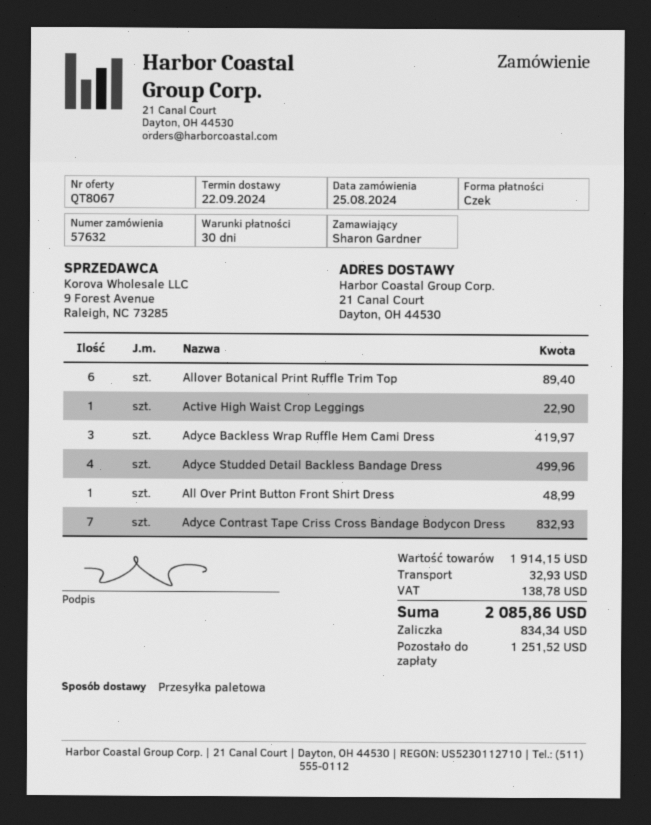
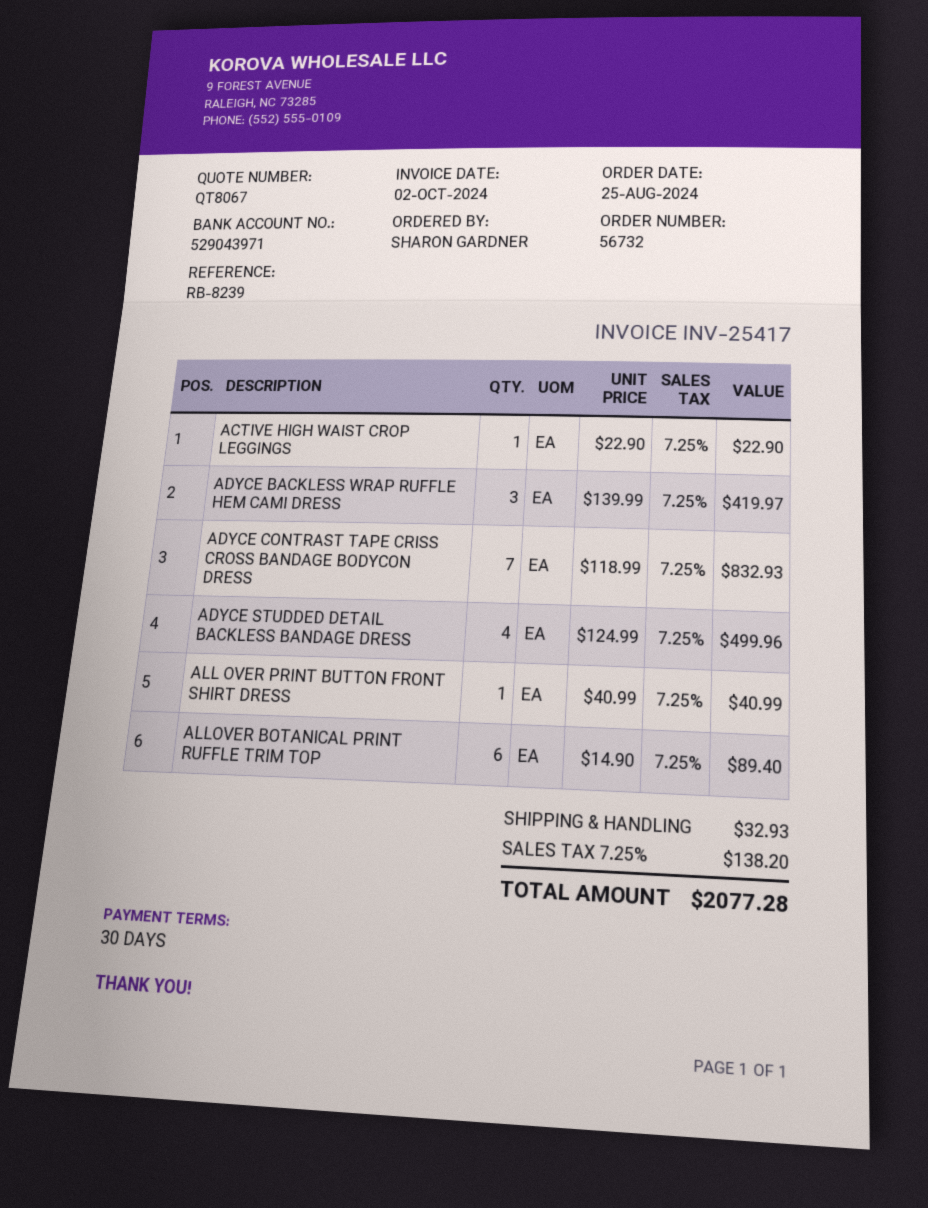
order number: 57632 -> 56732
All Over Print Button Front Shirt Dress: 1 for 48.99 -> 1 for 40.99
tax: 138.78 -> 138.20
total: 2085.86 -> 2077.28

